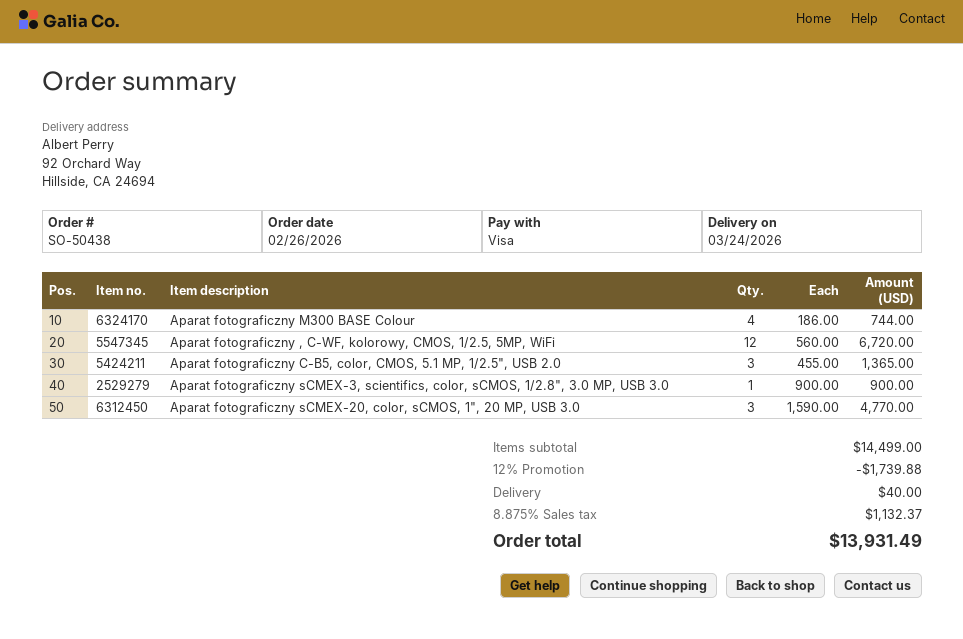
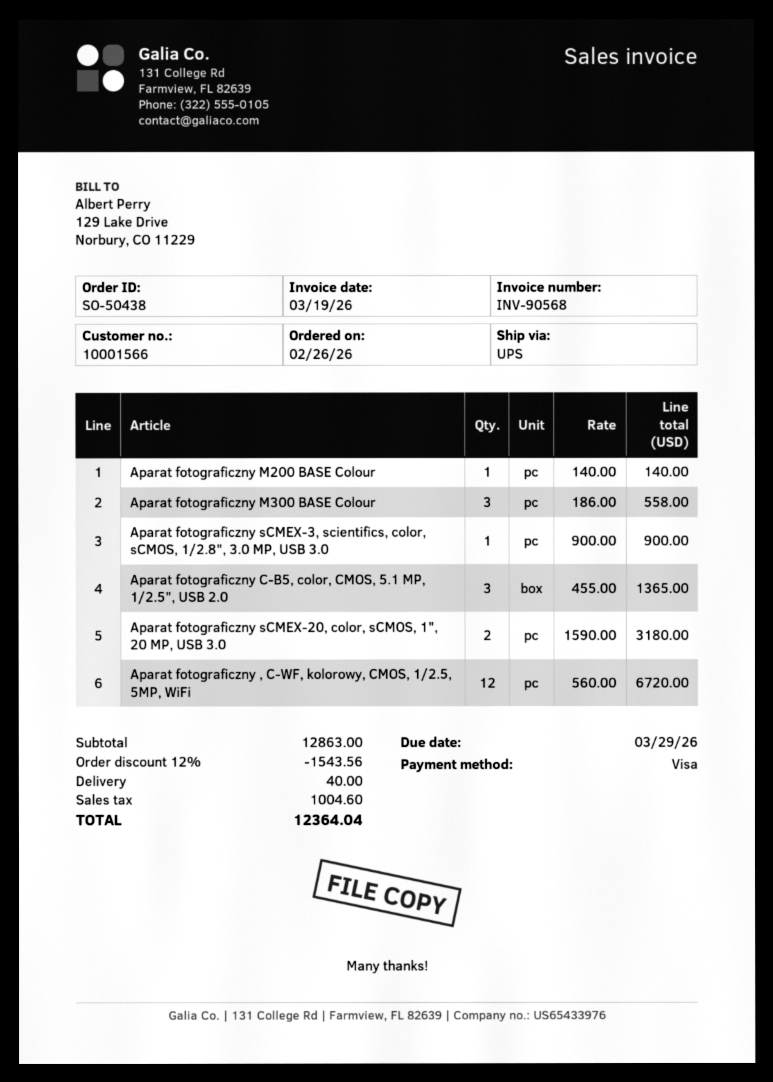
Aparat fotograficzny M300 BASE Colour: 4 x 186.00 = 744.00 -> 3 x 186.00 = 558.00
Aparat fotograficzny sCMEX-20, color, sCMOS, 1", 20 MP, USB 3.0: 3 x 1590.00 = 4770.00 -> 2 x 1590.00 = 3180.00
Aparat fotograficzny M200 BASE Colour: none -> 1 x 140.00 = 140.00
subtotal: 14499.00 -> 12863.00
discount: 12% = 1739.88 -> 12% = 1543.56
tax: 1132.37 -> 1004.60
total: 13931.49 -> 12364.04

